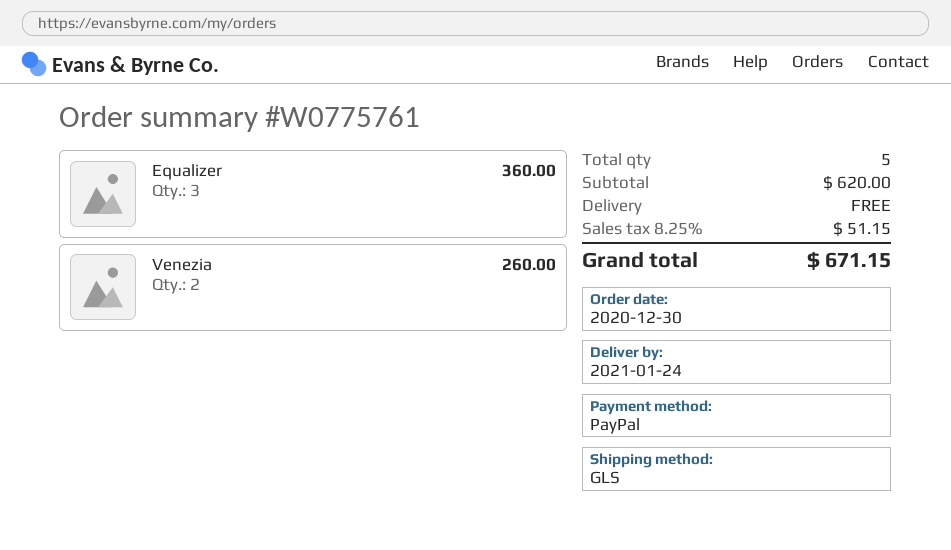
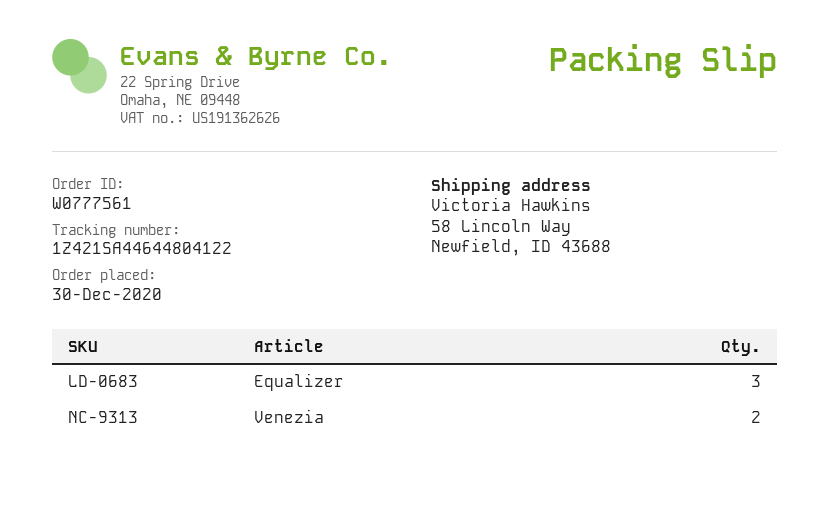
order number: W0775761 -> W0777561

